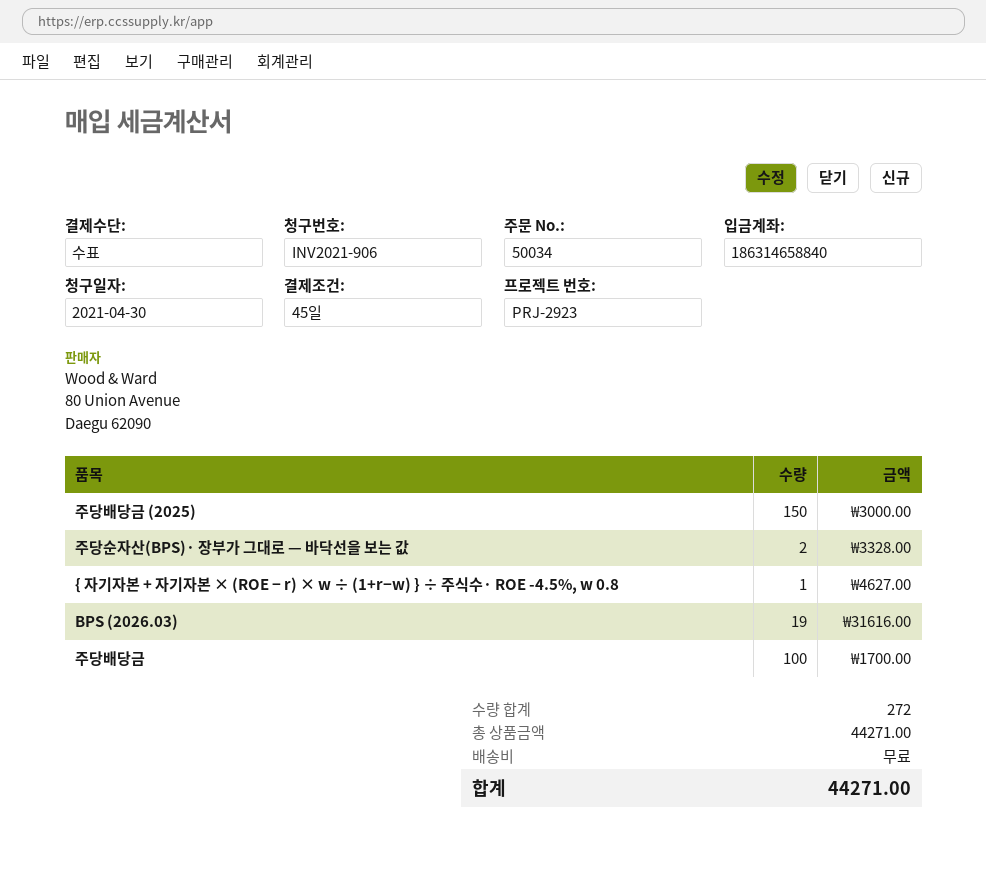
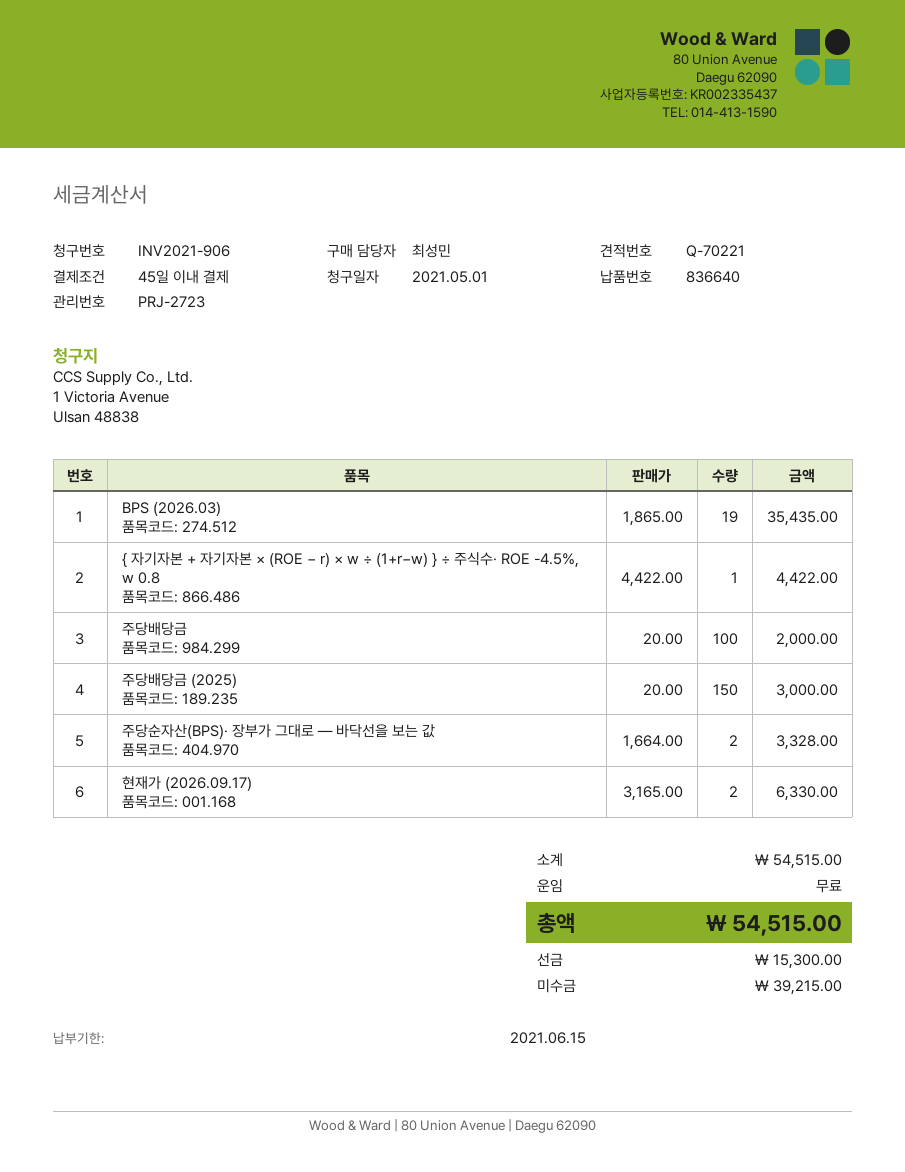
invoice date: 2021-04-30 -> 2021-05-01
reference: PRJ-2923 -> PRJ-2723
{ 자기자본 + 자기자본 × (ROE − r) × w ÷ (1+r−w) } ÷ 주식수· ROE -4.5%, w 0.8: 1 for 4627.00 -> 1 for 4422.00
BPS (2026.03): 19 for 31616.00 -> 19 for 35435.00
주당배당금: 100 for 1700.00 -> 100 for 2000.00
현재가 (2026.09.17): none -> 2 for 6330.00
subtotal: 44271.00 -> 54515.00
total: 44271.00 -> 54515.00

